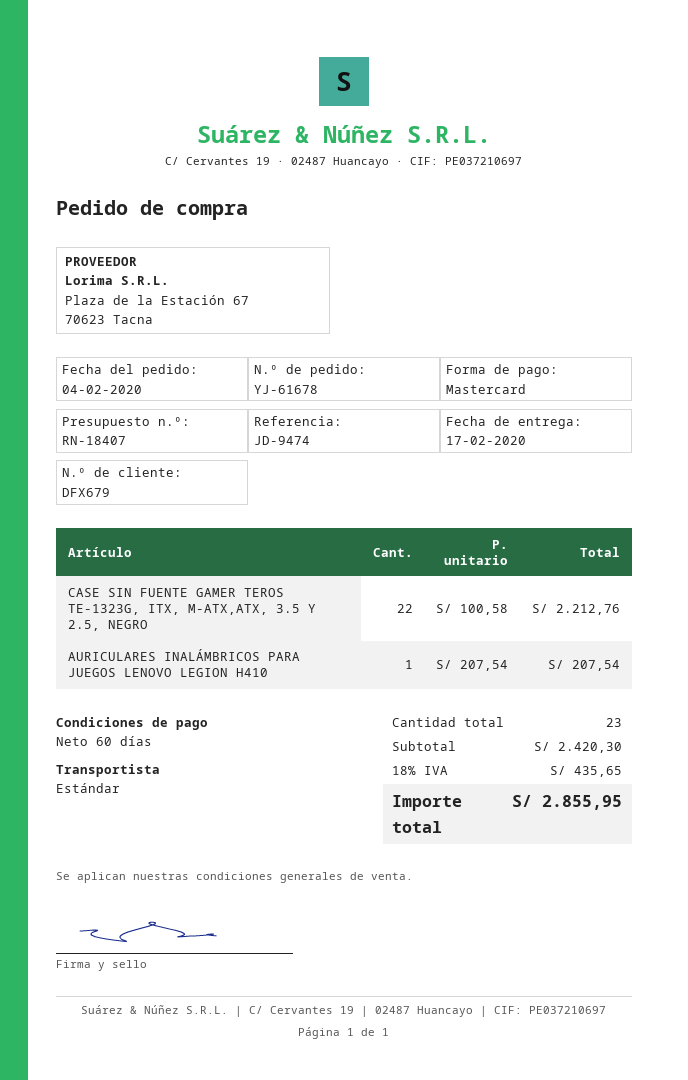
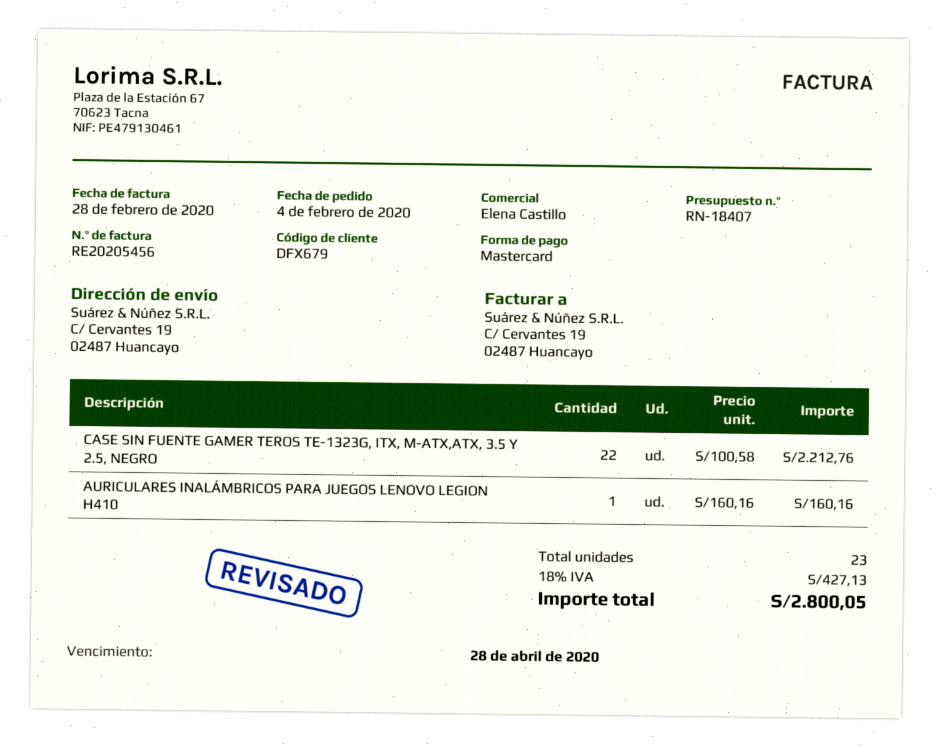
AURICULARES INALÁMBRICOS PARA JUEGOS LENOVO LEGION H410: 1 x 207.54 = 207.54 -> 1 x 160.16 = 160.16
tax: 18% = 435.65 -> 18% = 427.13
total: 2855.95 -> 2800.05

